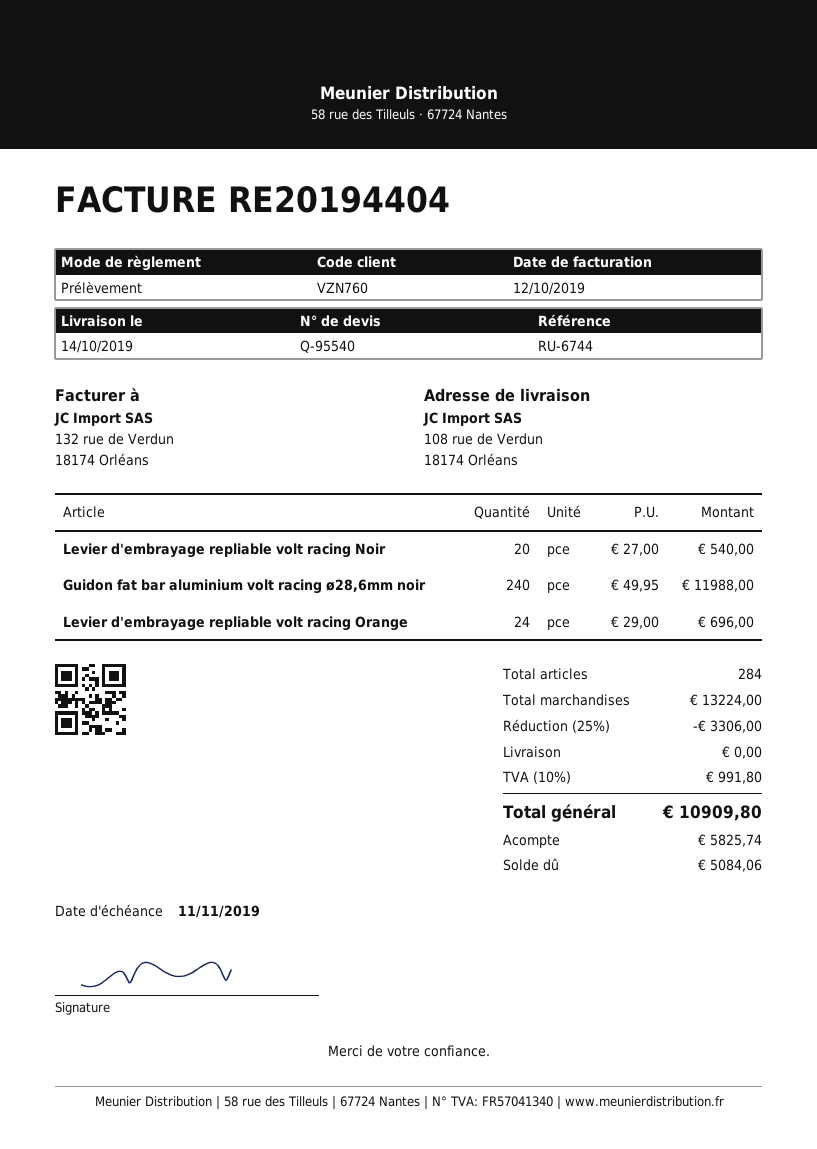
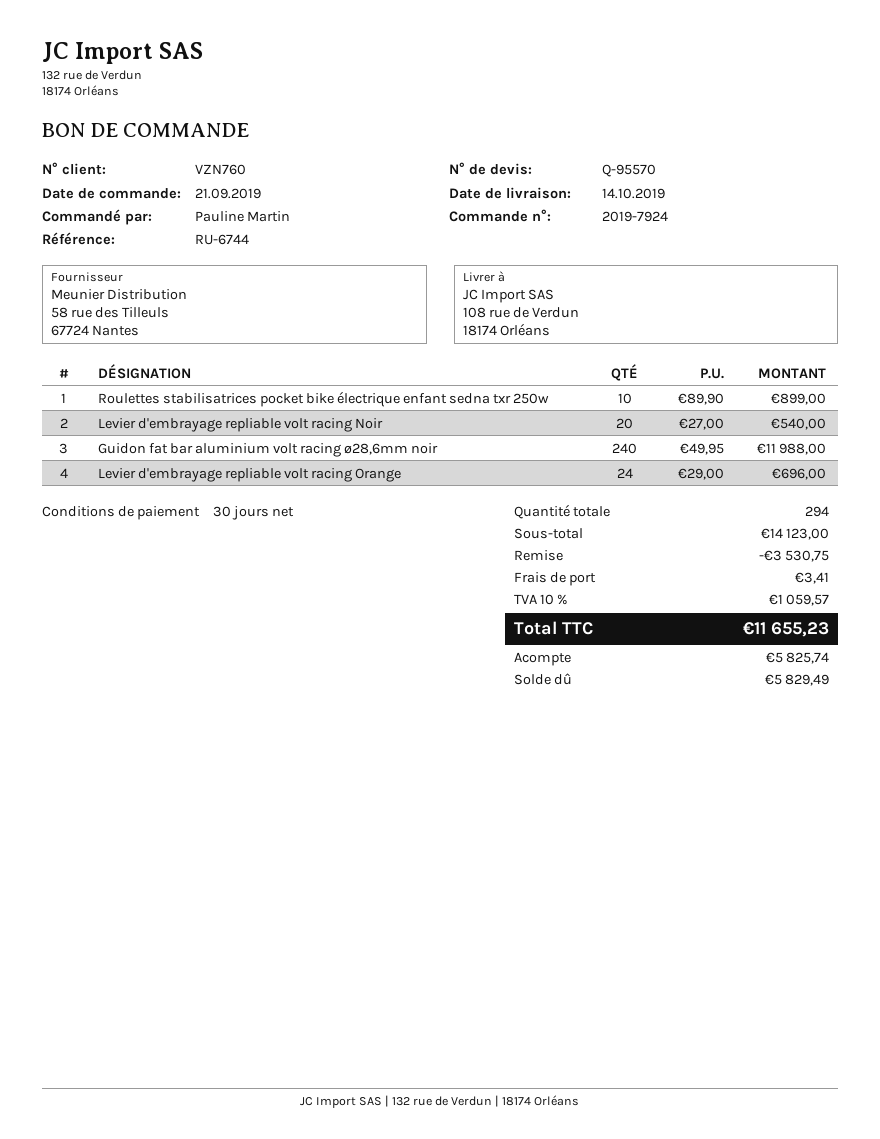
quote number: Q-95540 -> Q-95570
Roulettes stabilisatrices pocket bike électrique enfant sedna txr 250w: none -> 10 x 89.90 = 899.00
total quantity: 284 -> 294
subtotal: 13224.00 -> 14123.00
discount: 3306.00 -> 3530.75
shipping: 0.00 -> 3.41
tax: 10% = 991.80 -> 10% = 1059.57
total: 10909.80 -> 11655.23
balance: 5084.06 -> 5829.49

